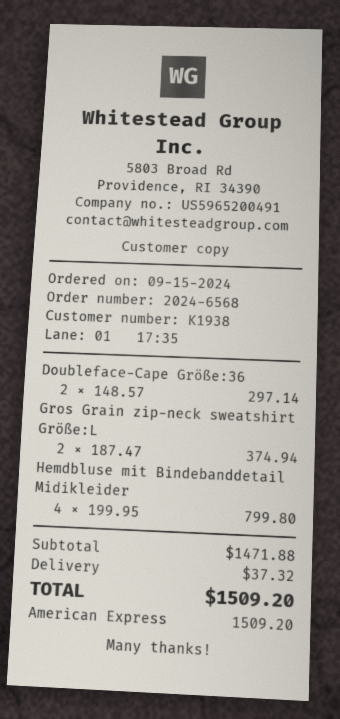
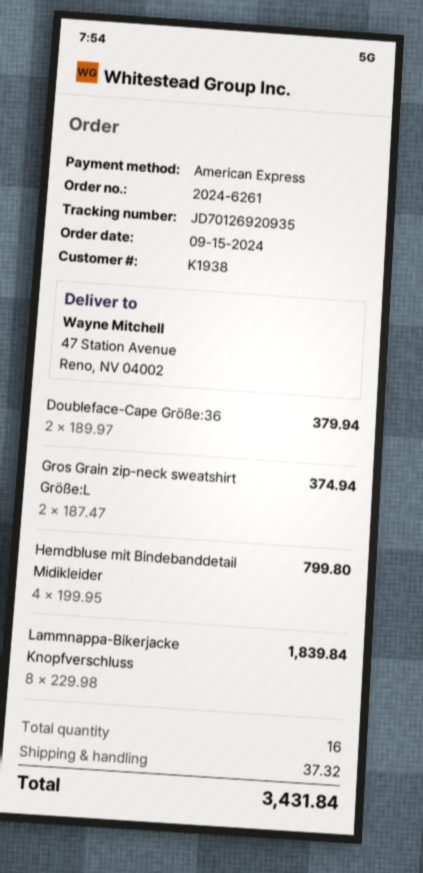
order number: 2024-6568 -> 2024-6261
Doubleface-Cape Größe:36: 2 x 148.57 = 297.14 -> 2 x 189.97 = 379.94
Lammnappa-Bikerjacke Knopfverschluss: none -> 8 x 229.98 = 1839.84
total: 1509.20 -> 3431.84

